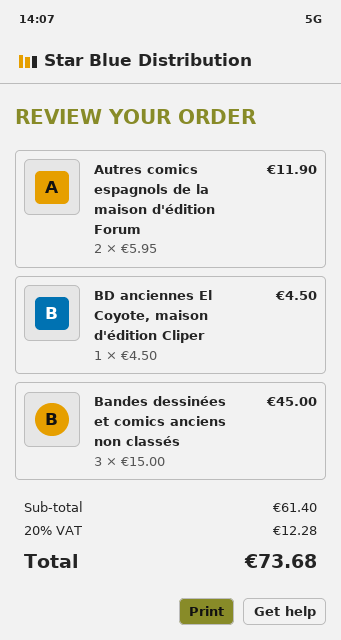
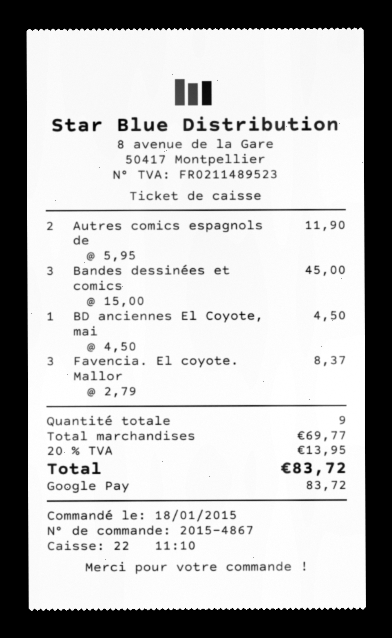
Favencia. El coyote. Mallor: none -> 3 x 2.79 = 8.37
subtotal: 61.40 -> 69.77
tax: 20% = 12.28 -> 20% = 13.95
total: 73.68 -> 83.72

